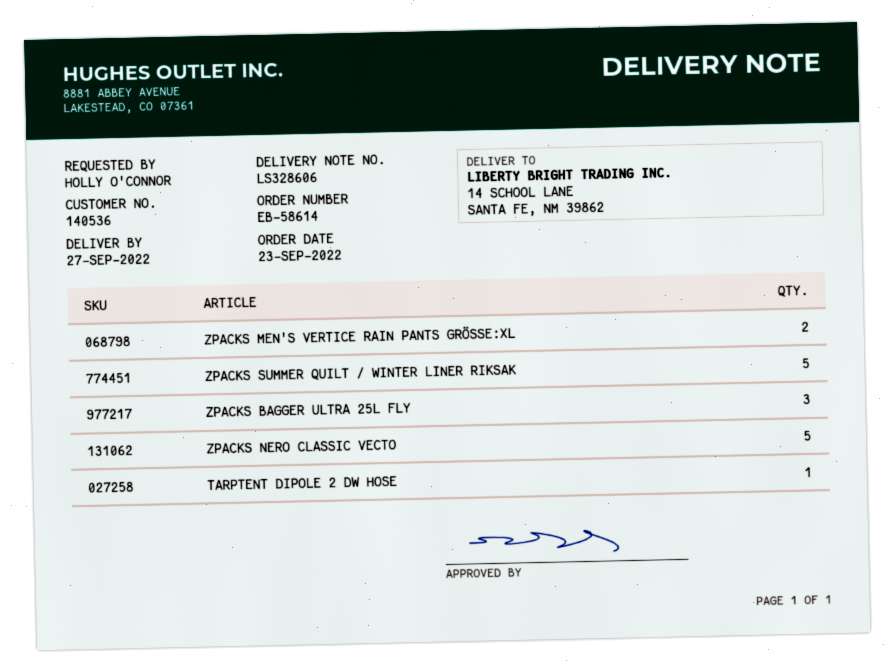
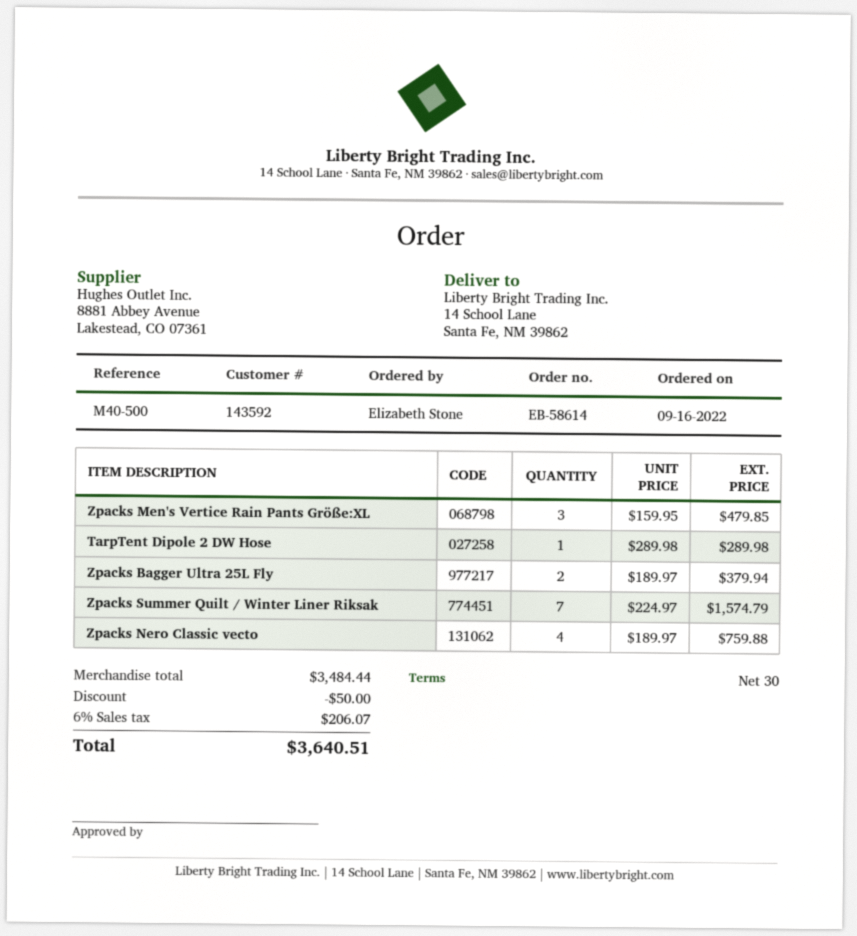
order date: 2022-09-23 -> 2022-09-16
customer number: 140536 -> 143592
ordered by: HOLLY O'CONNOR -> Elizabeth Stone
ZPACKS MEN'S VERTICE RAIN PANTS GRÖSSE:XL: 2 -> 3
ZPACKS SUMMER QUILT / WINTER LINER RIKSAK: 5 -> 7
ZPACKS BAGGER ULTRA 25L FLY: 3 -> 2
ZPACKS NERO CLASSIC VECTO: 5 -> 4

